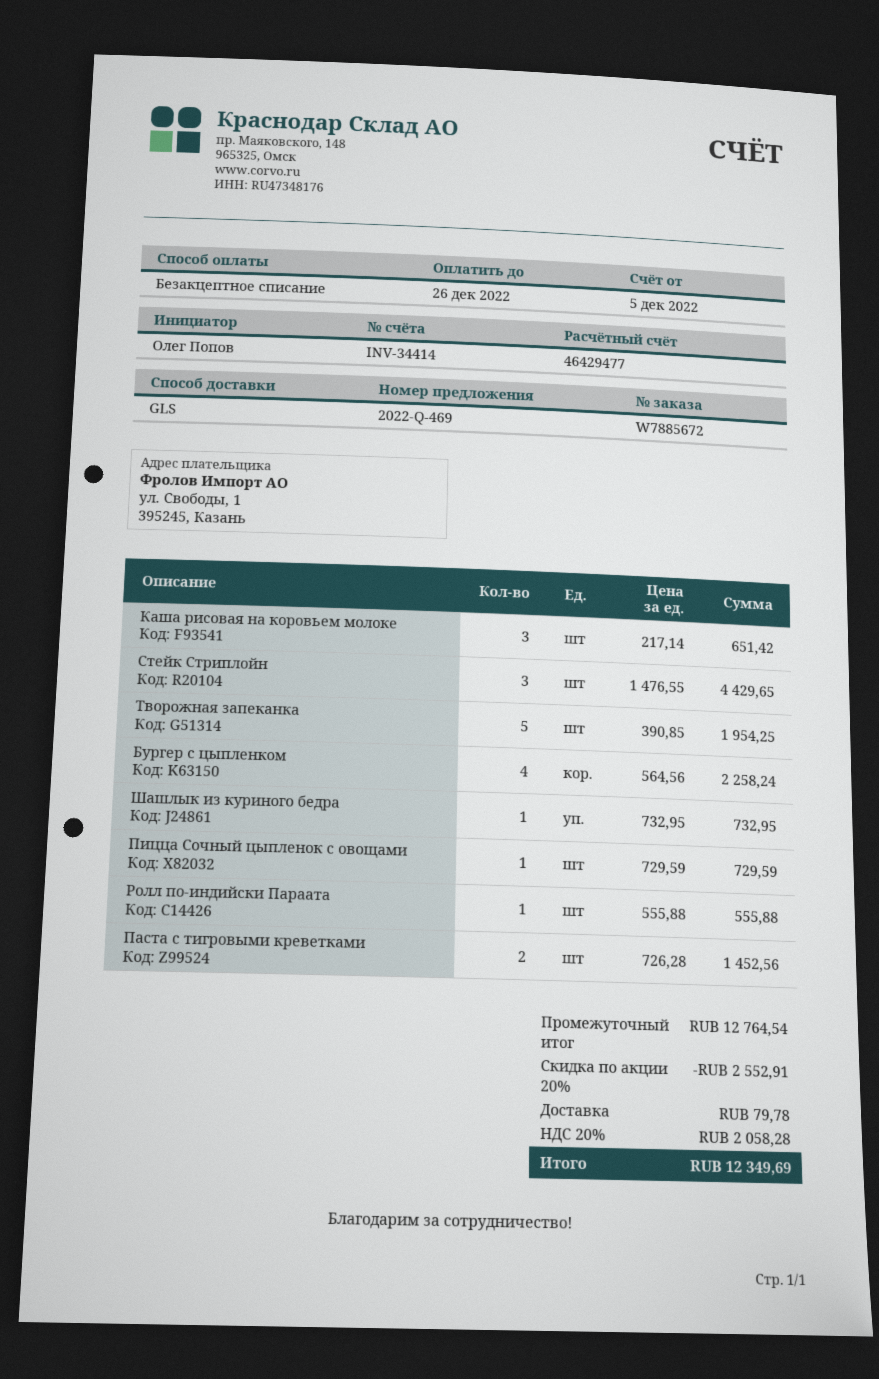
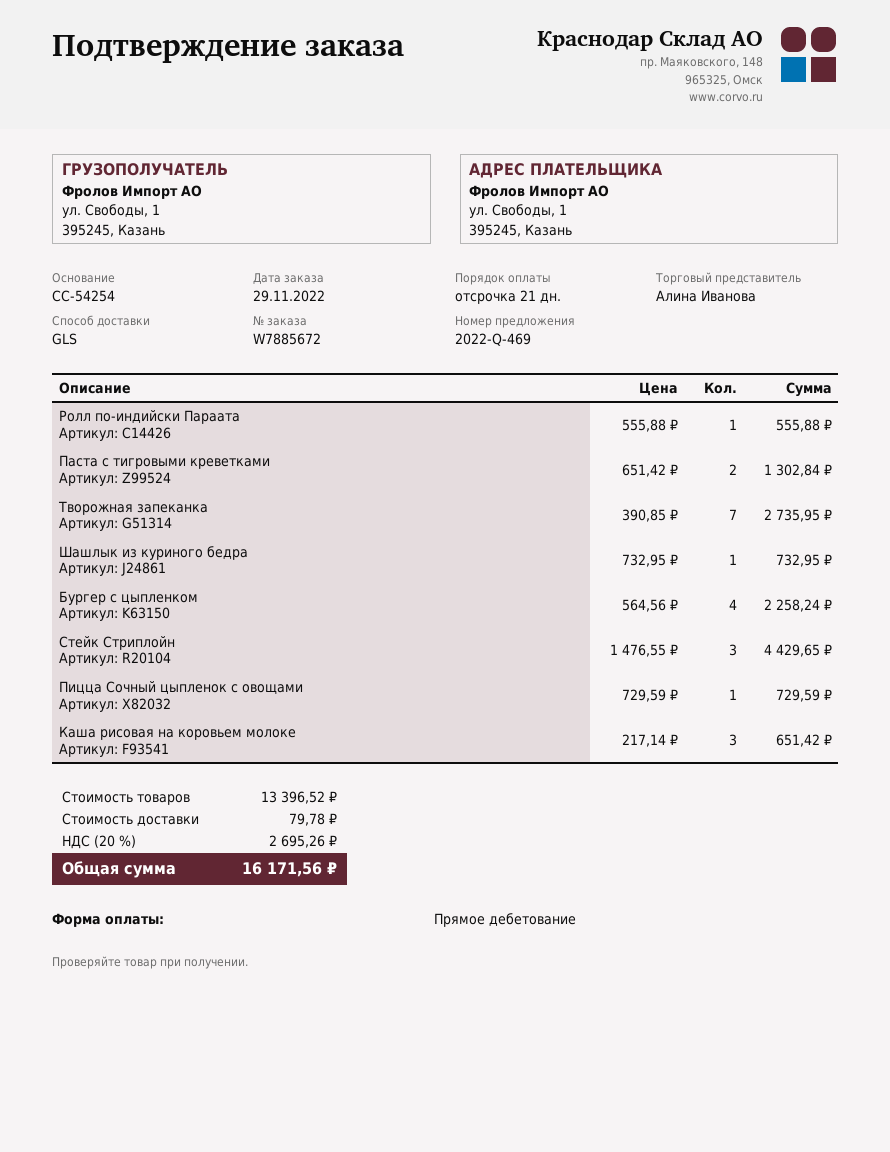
Творожная запеканка: 5 x 390.85 = 1954.25 -> 7 x 390.85 = 2735.95
Паста с тигровыми креветками: 2 x 726.28 = 1452.56 -> 2 x 651.42 = 1302.84
subtotal: 12764.54 -> 13396.52
discount: 20% = 2552.91 -> none
tax: 20% = 2058.28 -> 20% = 2695.26
total: 12349.69 -> 16171.56

